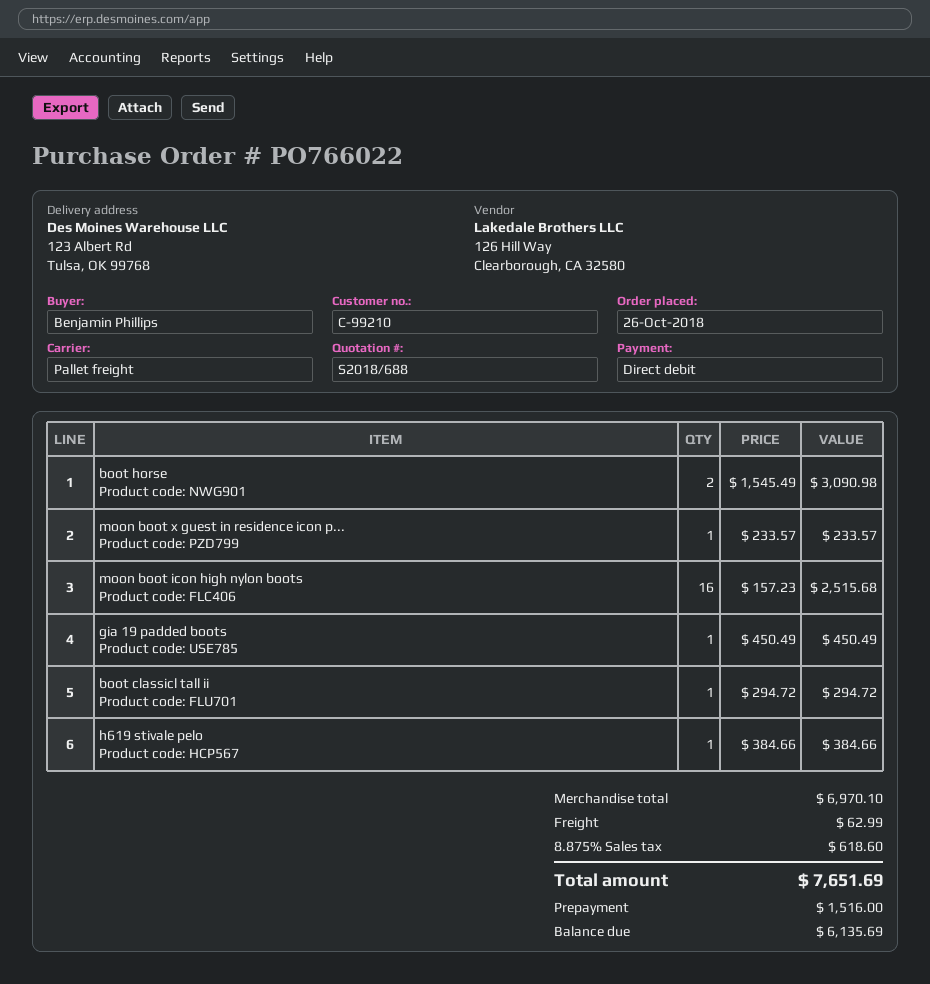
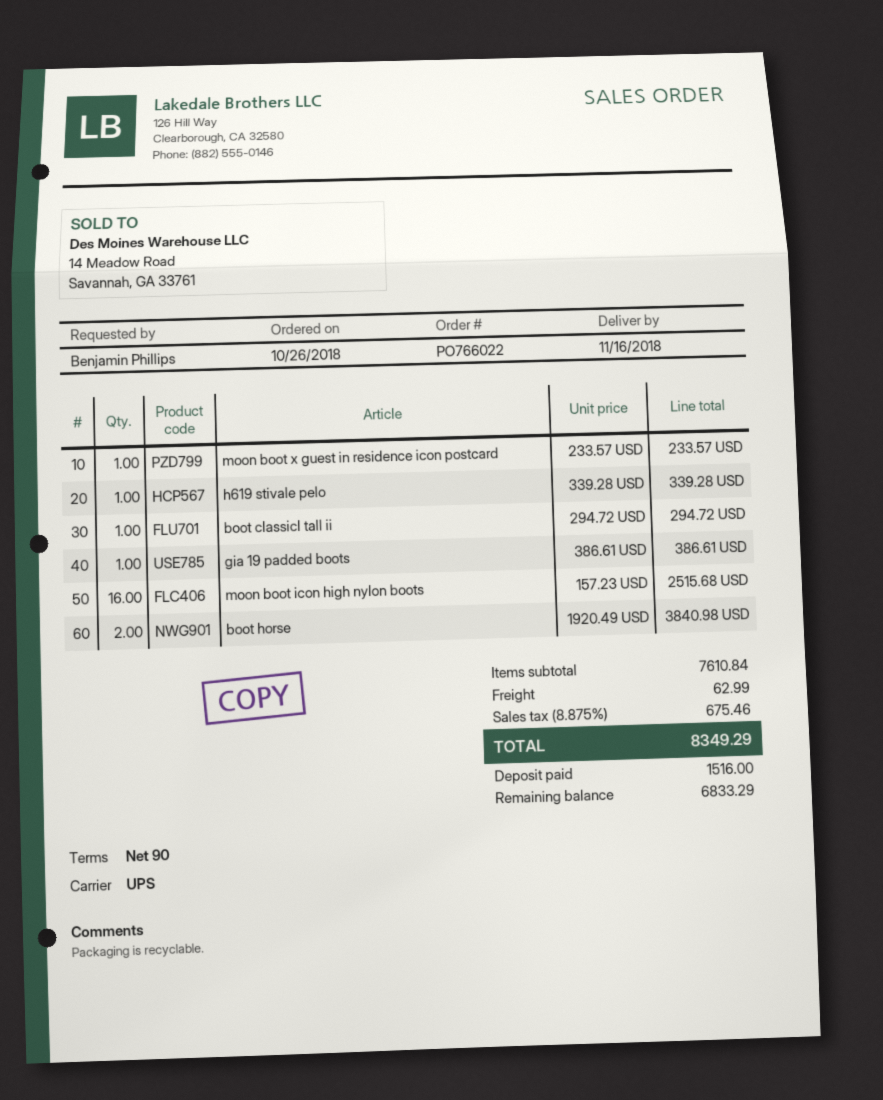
shipping method: pallet freight -> UPS
boot horse: 2 x 1545.49 = 3090.98 -> 2 x 1920.49 = 3840.98
gia 19 padded boots: 1 x 450.49 = 450.49 -> 1 x 386.61 = 386.61
h619 stivale pelo: 1 x 384.66 = 384.66 -> 1 x 339.28 = 339.28
subtotal: 6970.10 -> 7610.84
tax: 8.875% = 618.60 -> 8.875% = 675.46
total: 7651.69 -> 8349.29
balance: 6135.69 -> 6833.29

